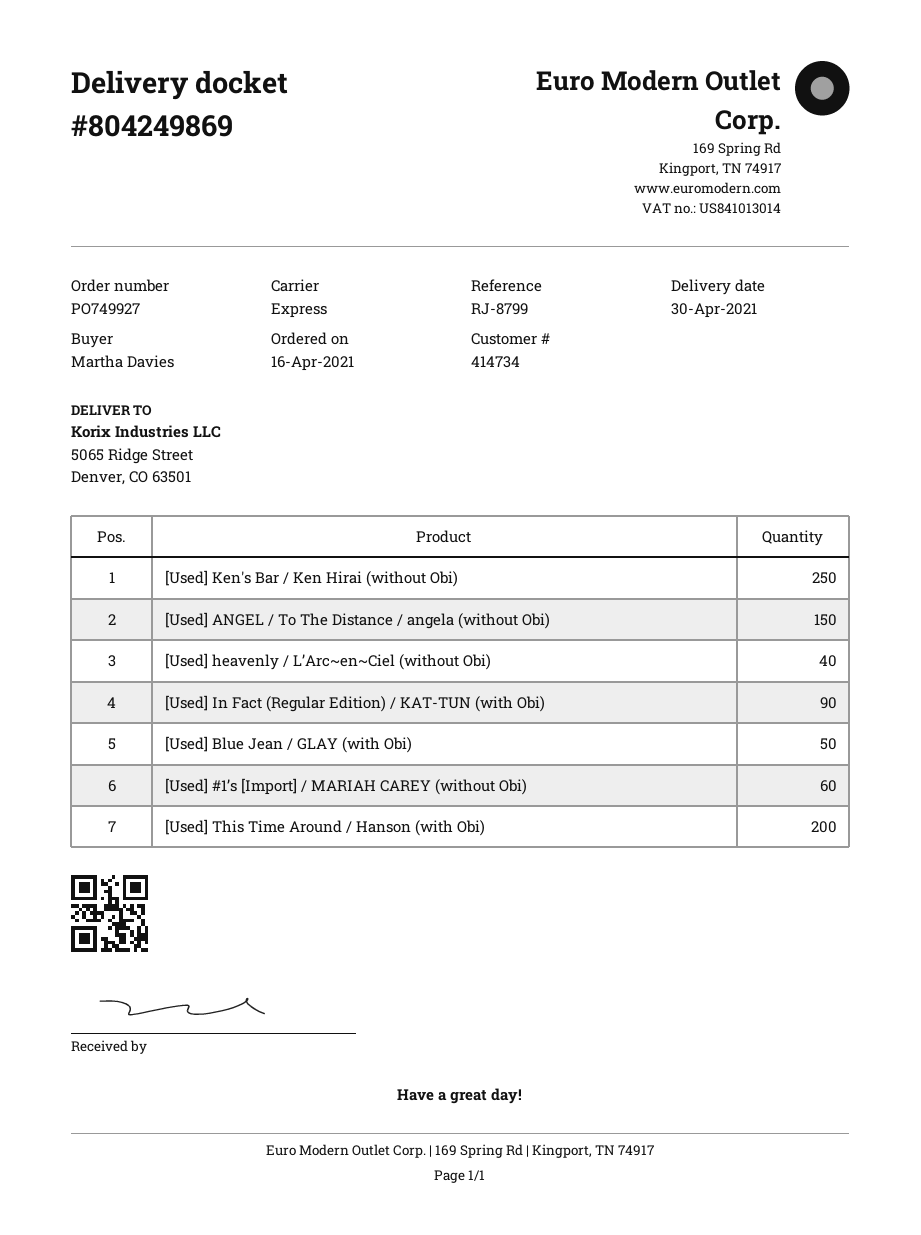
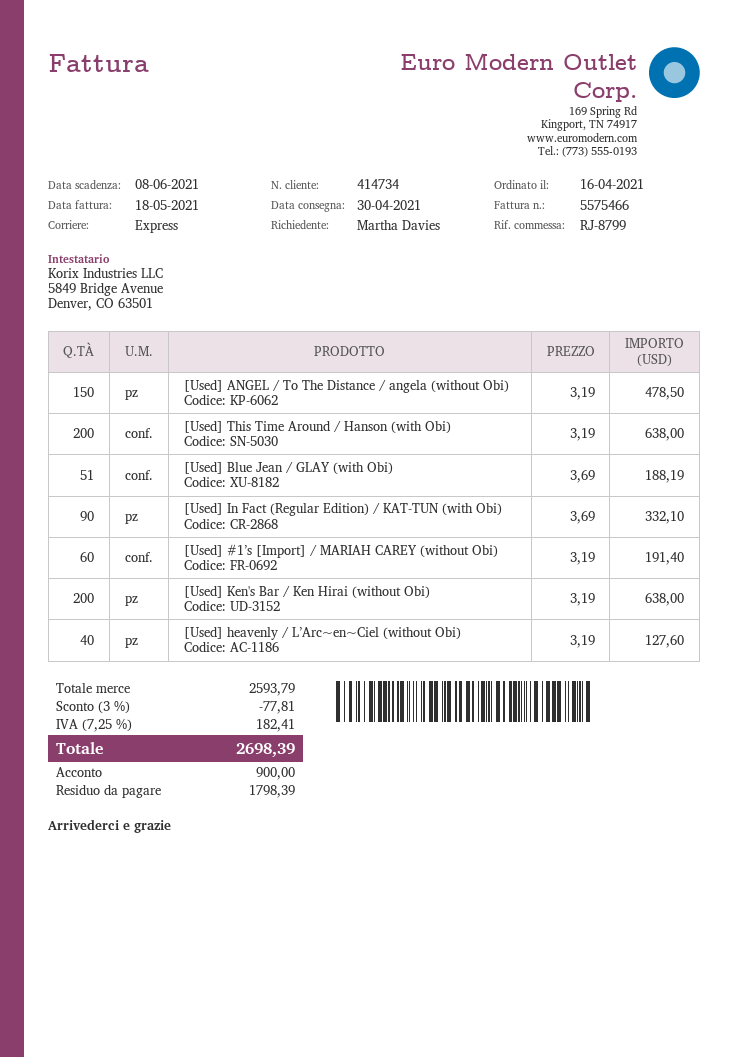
[Used] Ken's Bar / Ken Hirai (without Obi): 250 -> 200
[Used] Blue Jean / GLAY (with Obi): 50 -> 51

